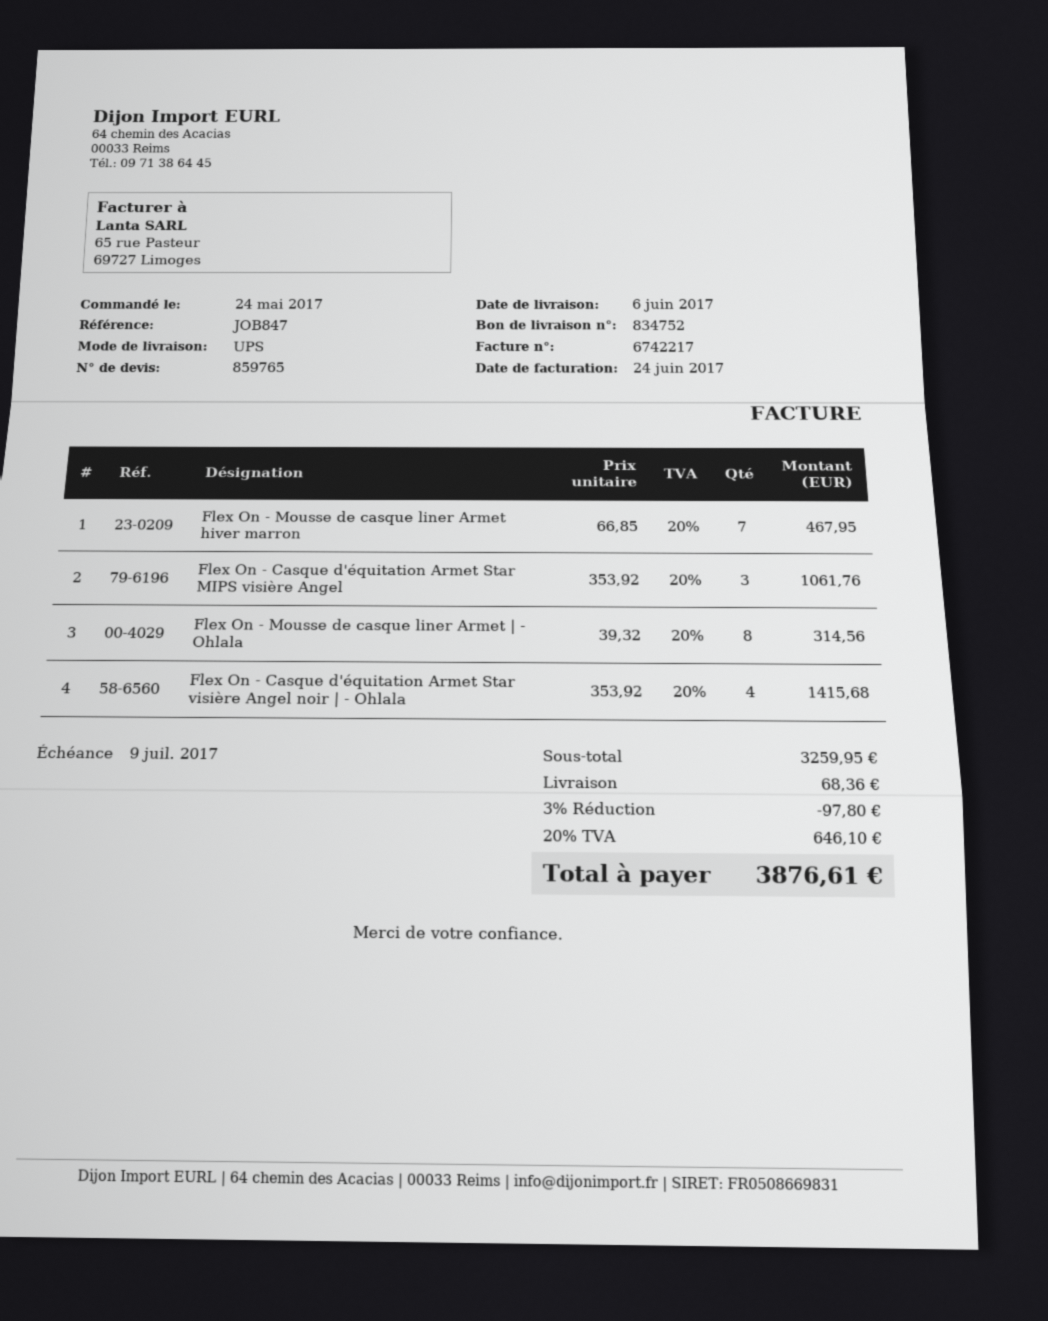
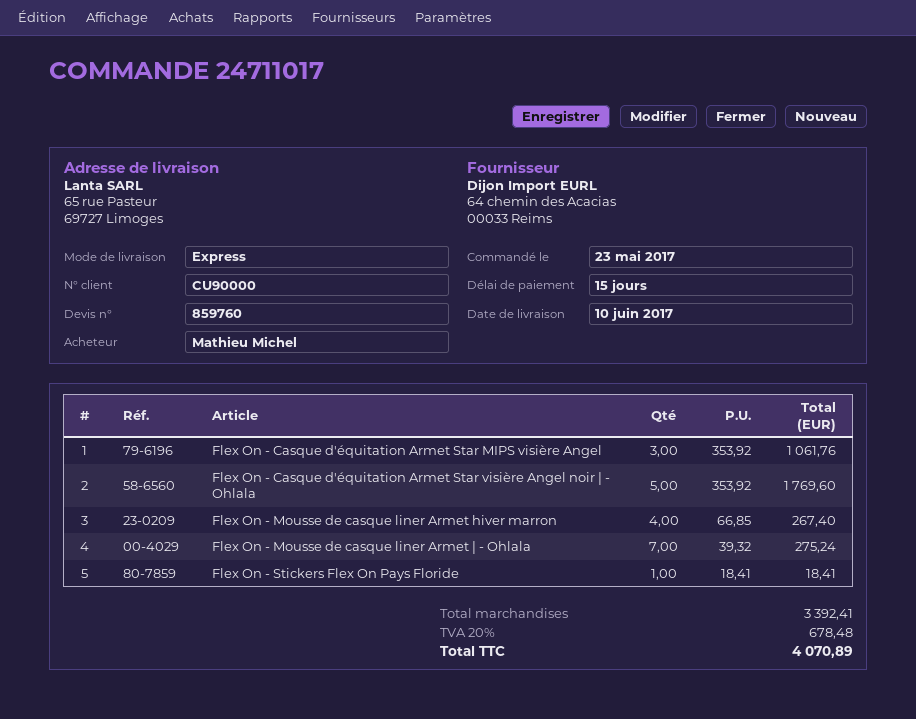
quote number: 859765 -> 859760
order date: 2017-05-24 -> 2017-05-23
delivery date: 2017-06-06 -> 2017-06-10
shipping method: UPS -> express
Flex On - Mousse de casque liner Armet hiver marron: 7 x 66.85 = 467.95 -> 4 x 66.85 = 267.40
Flex On - Mousse de casque liner Armet | - Ohlala: 8 x 39.32 = 314.56 -> 7 x 39.32 = 275.24
Flex On - Casque d'équitation Armet Star visière Angel noir | - Ohlala: 4 x 353.92 = 1415.68 -> 5 x 353.92 = 1769.60
Flex On - Stickers Flex On Pays Floride: none -> 1 x 18.41 = 18.41
subtotal: 3259.95 -> 3392.41
discount: 3% = 97.80 -> none
shipping: 68.36 -> none
tax: 20% = 646.10 -> 20% = 678.48
total: 3876.61 -> 4070.89

